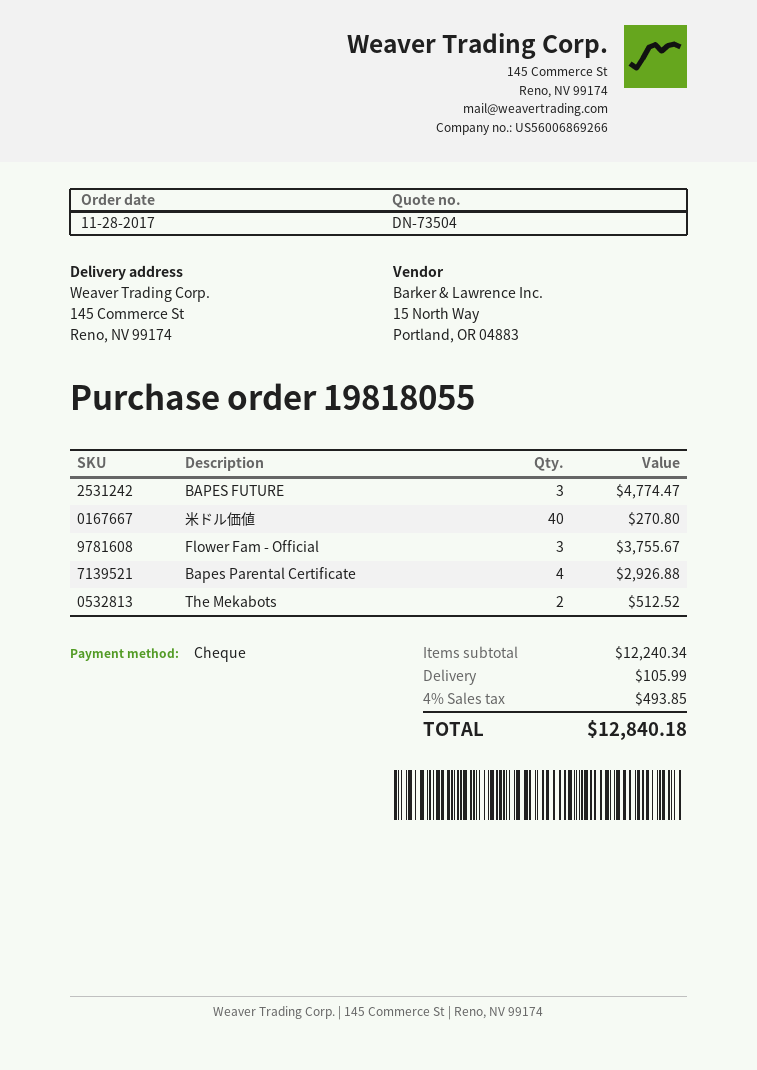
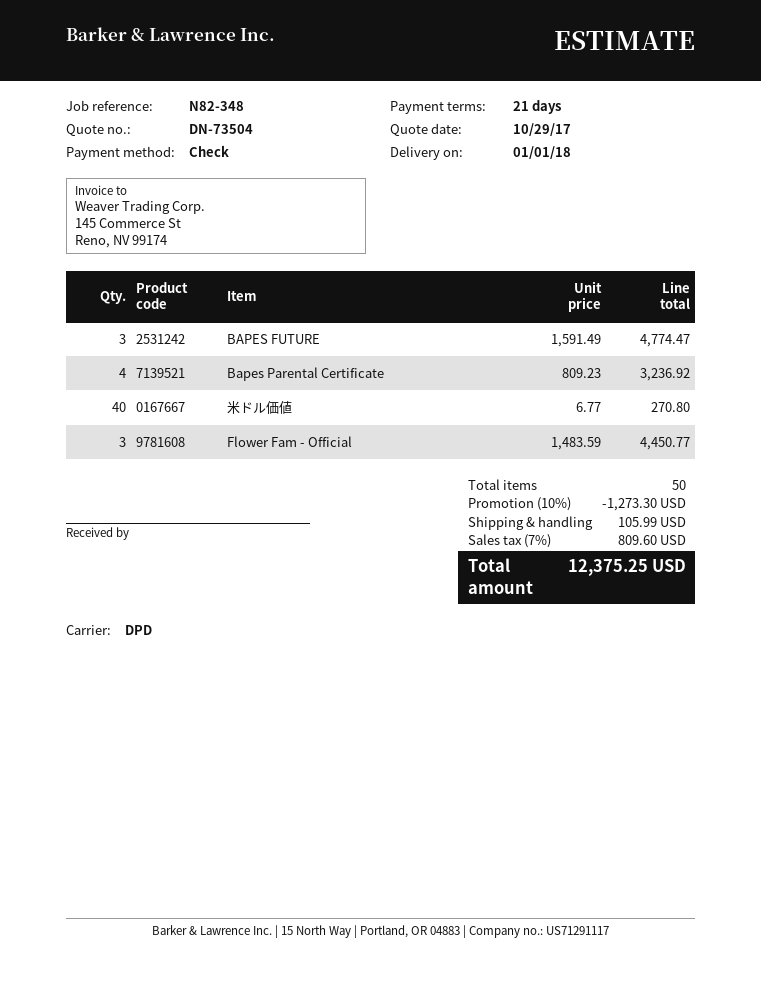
Flower Fam - Official: 3 for 3755.67 -> 3 for 4450.77
Bapes Parental Certificate: 4 for 2926.88 -> 4 for 3236.92
The Mekabots: 2 for 512.52 -> none
discount: none -> 10% = 1273.30
tax: 4% = 493.85 -> 7% = 809.60
total: 12840.18 -> 12375.25

